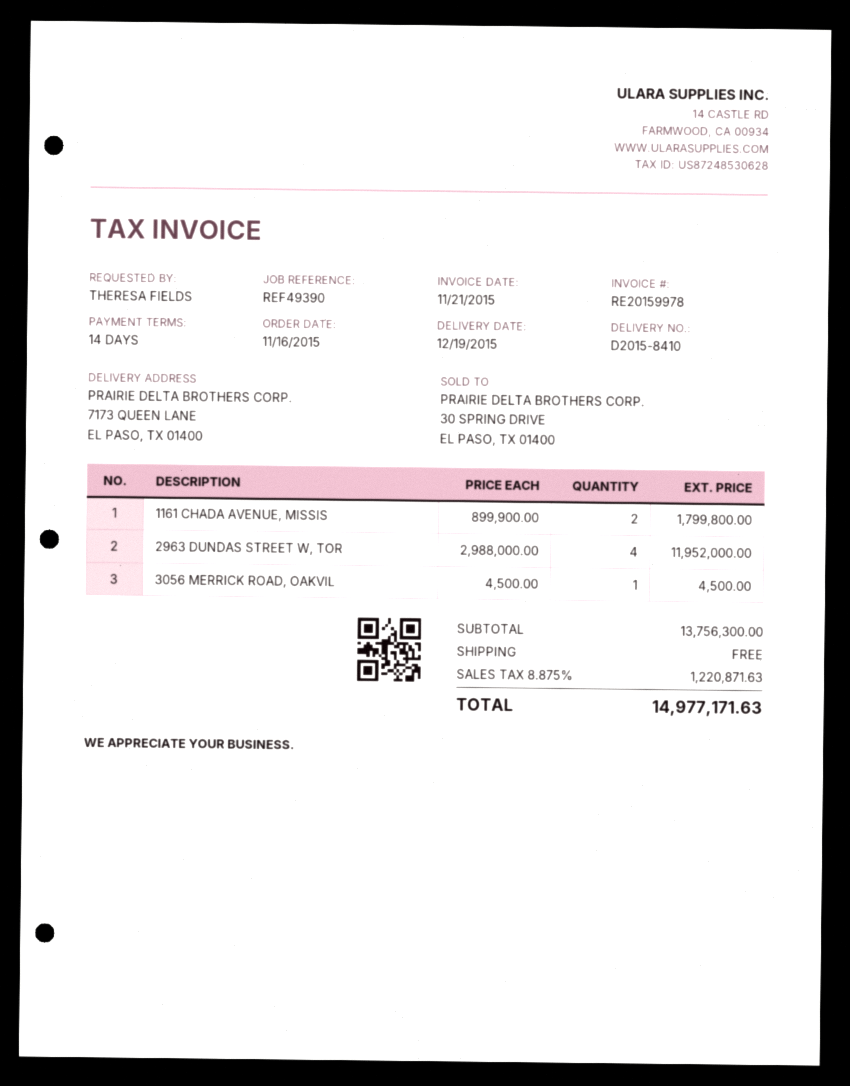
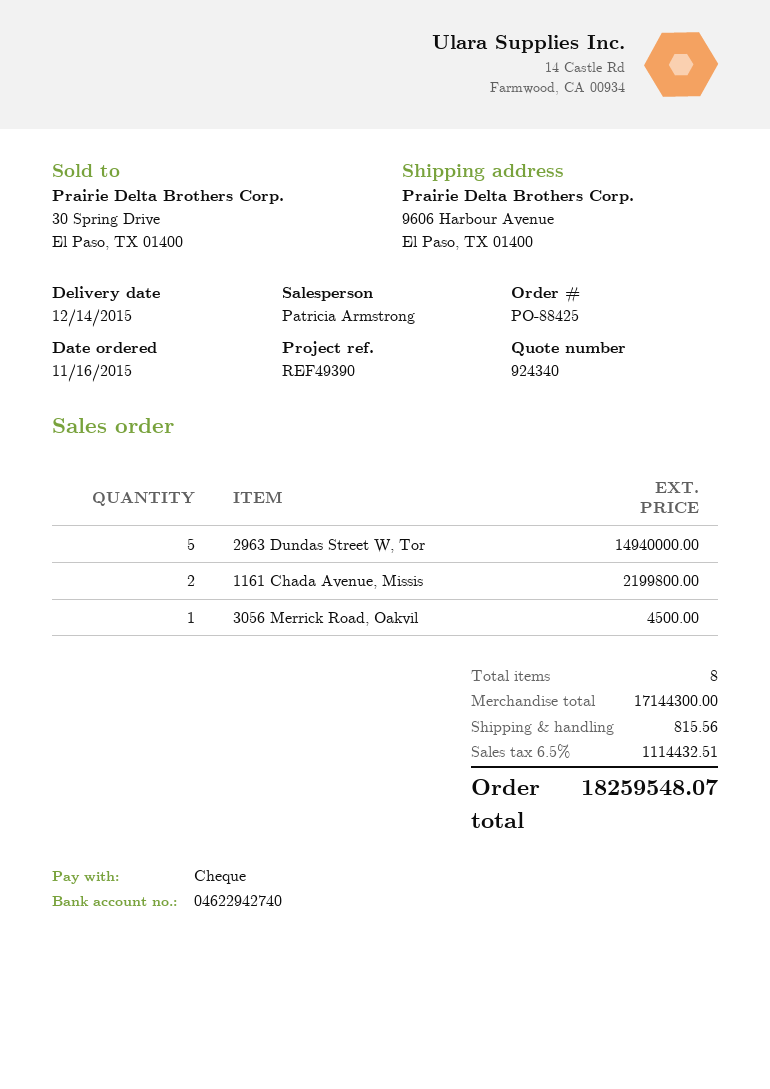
delivery date: 2015-12-19 -> 2015-12-14
ship to: 7173 QUEEN LANE, EL PASO, TX 01400 -> 9606 Harbour Avenue, El Paso, TX 01400
1161 CHADA AVENUE, MISSIS: 2 for 1799800.00 -> 2 for 2199800.00
2963 DUNDAS STREET W, TOR: 4 for 11952000.00 -> 5 for 14940000.00
subtotal: 13756300.00 -> 17144300.00
shipping: 0.00 -> 815.56
tax: 8.875% = 1220871.63 -> 6.5% = 1114432.51
total: 14977171.63 -> 18259548.07

